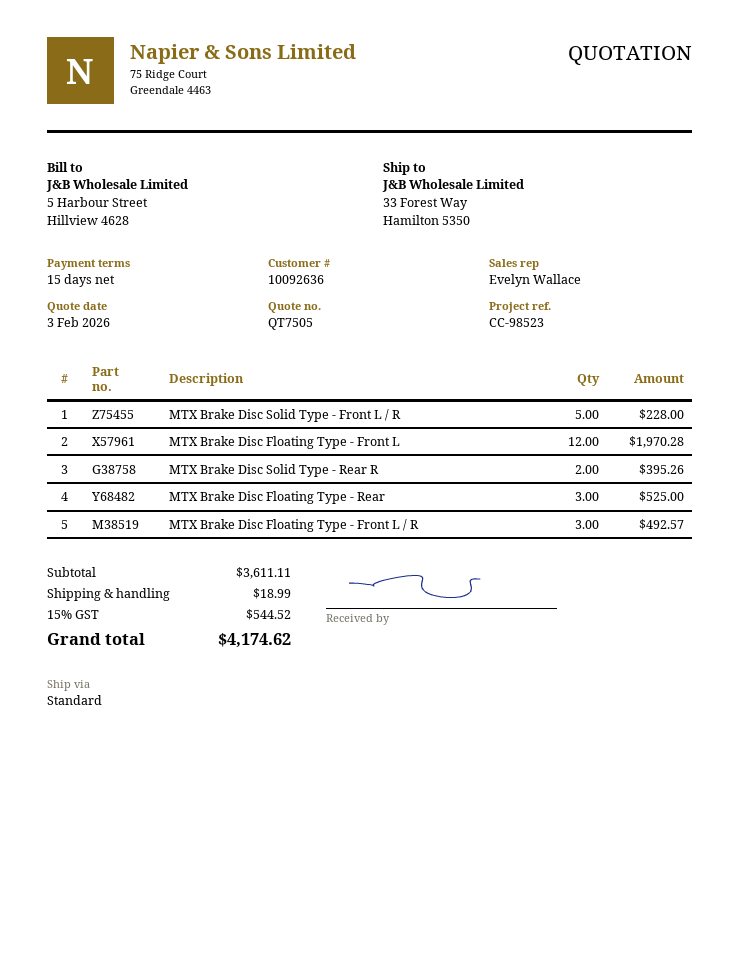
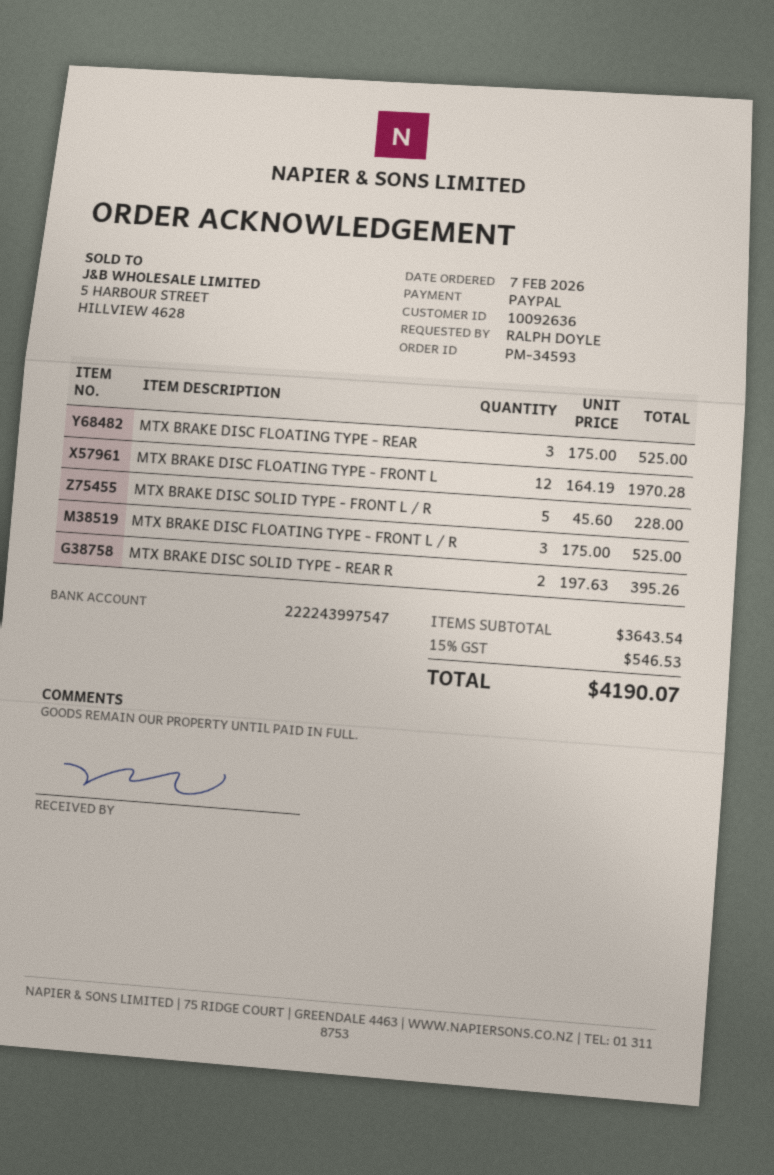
MTX Brake Disc Floating Type - Front L / R: 3 for 492.57 -> 3 for 525.00
subtotal: 3611.11 -> 3643.54
shipping: 18.99 -> none
tax: 15% = 544.52 -> 15% = 546.53
total: 4174.62 -> 4190.07

